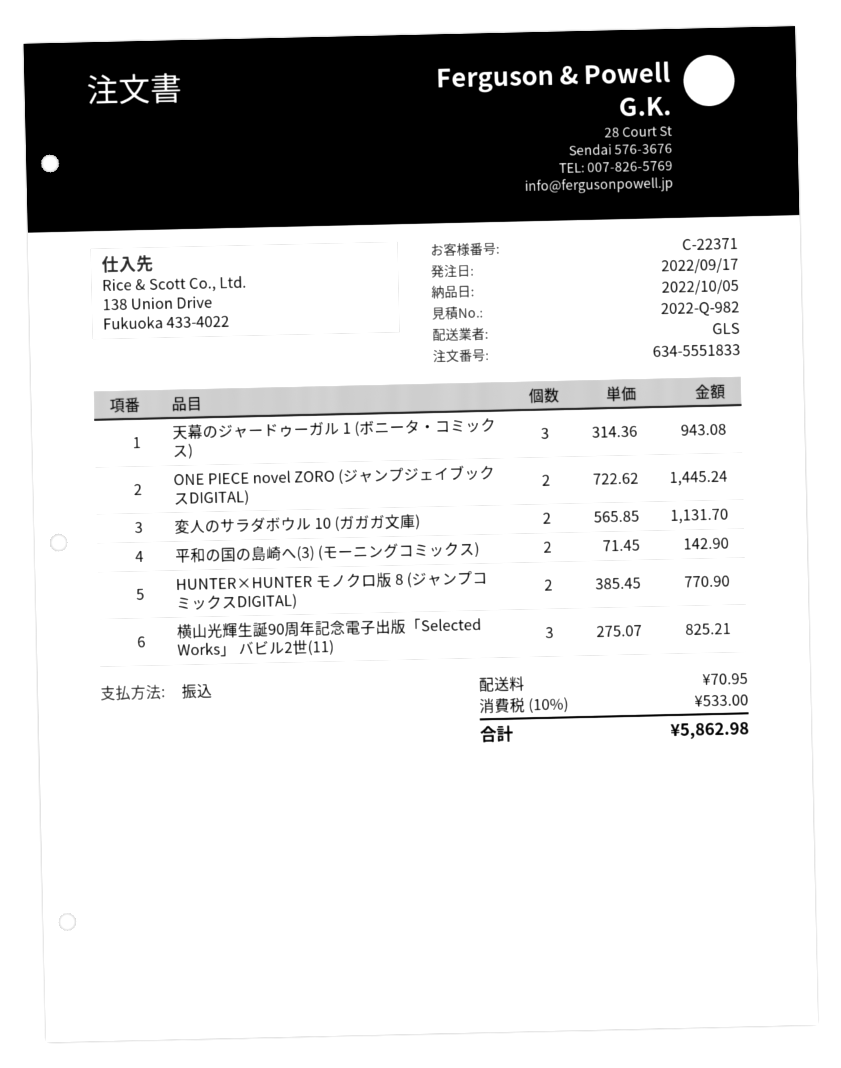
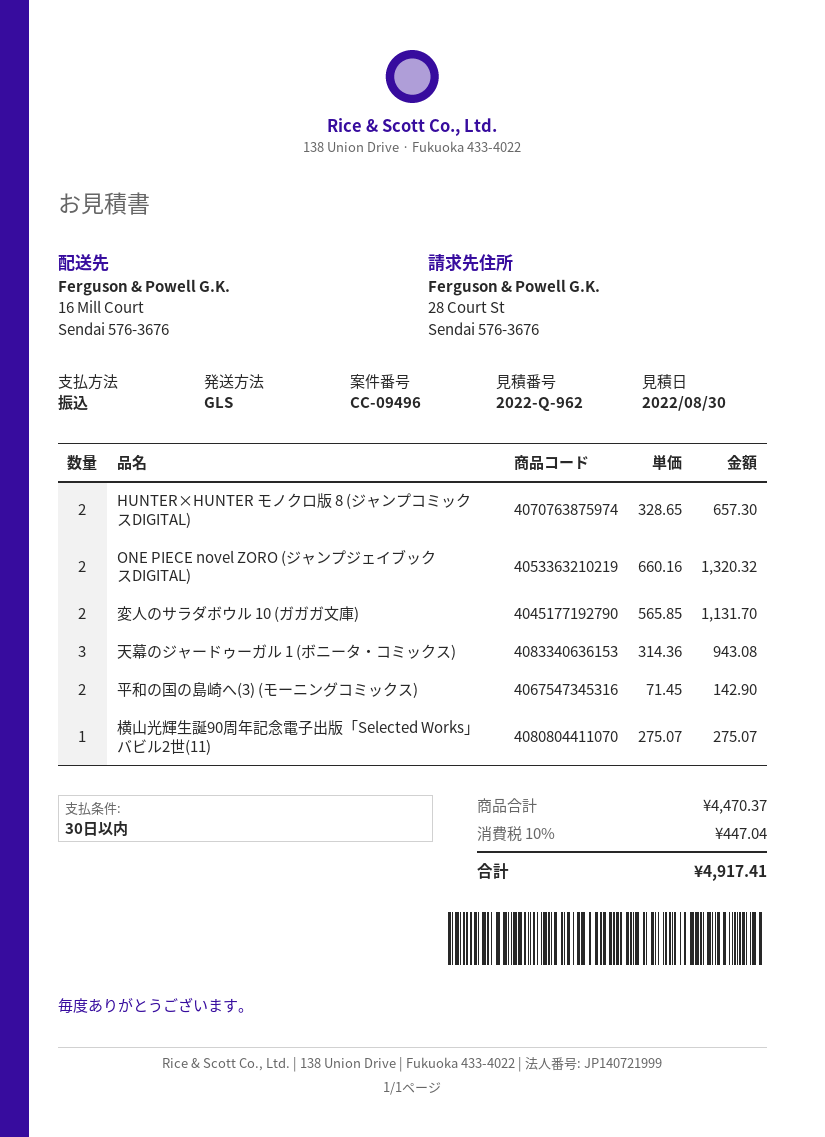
quote number: 2022-Q-982 -> 2022-Q-962
ONE PIECE novel ZORO (ジャンプジェイブックスDIGITAL): 2 x 722.62 = 1445.24 -> 2 x 660.16 = 1320.32
HUNTER×HUNTER モノクロ版 8 (ジャンプコミックスDIGITAL): 2 x 385.45 = 770.90 -> 2 x 328.65 = 657.30
横山光輝生誕90周年記念電子出版「Selected Works」 バビル2世(11): 3 x 275.07 = 825.21 -> 1 x 275.07 = 275.07
shipping: 70.95 -> none
tax: 10% = 533.00 -> 10% = 447.04
total: 5862.98 -> 4917.41

